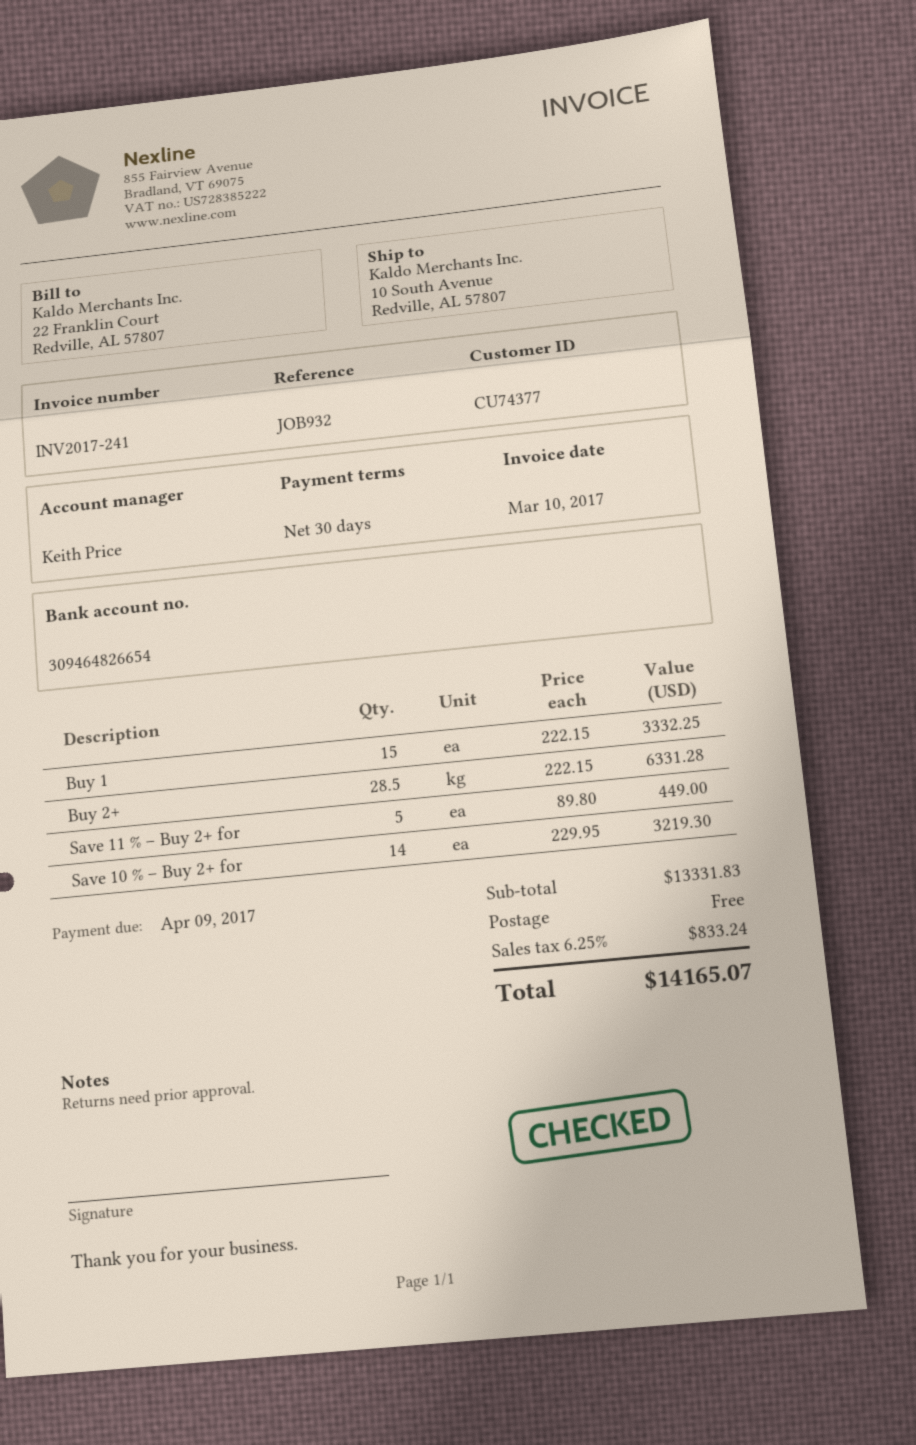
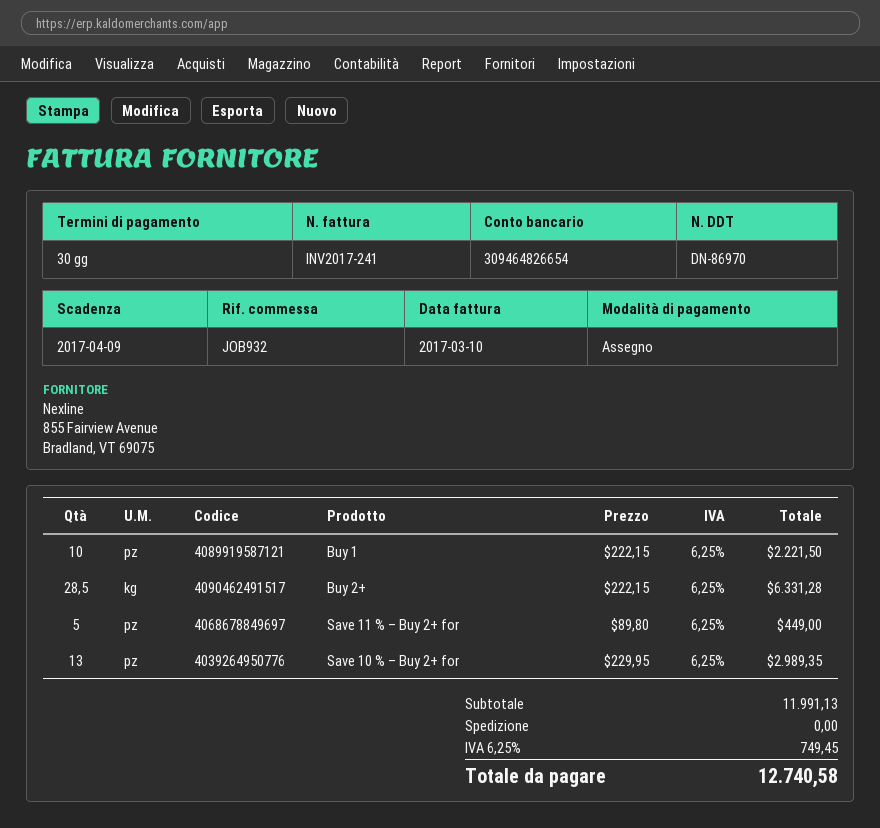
Buy 1: 15 x 222.15 = 3332.25 -> 10 x 222.15 = 2221.50
Save 10 % – Buy 2+ for: 14 x 229.95 = 3219.30 -> 13 x 229.95 = 2989.35
subtotal: 13331.83 -> 11991.13
tax: 6.25% = 833.24 -> 6.25% = 749.45
total: 14165.07 -> 12740.58

